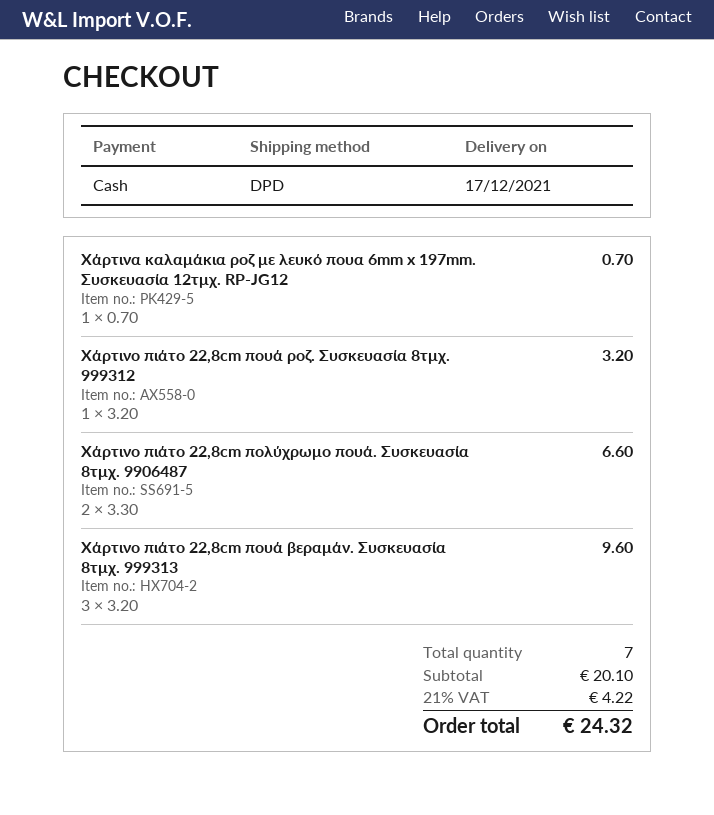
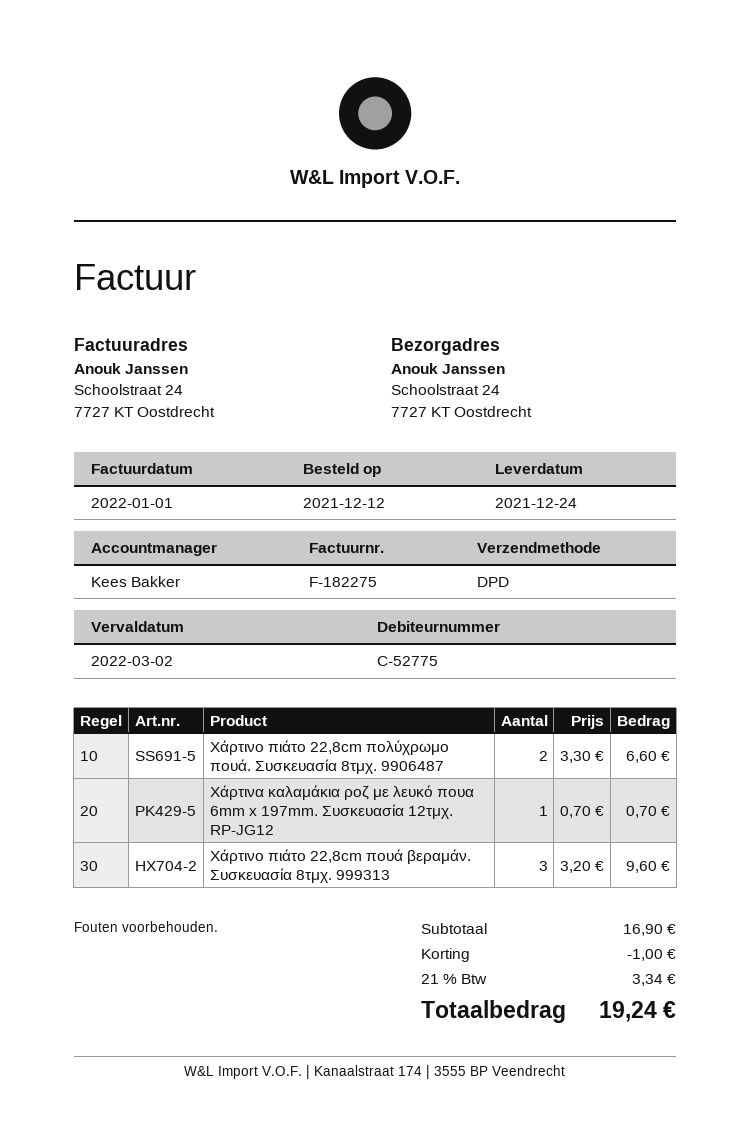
delivery date: 2021-12-17 -> 2021-12-24
Χάρτινο πιάτο 22,8cm πουά ροζ. Συσκευασία 8τμχ. 999312: 1 x 3.20 = 3.20 -> none
subtotal: 20.10 -> 16.90
discount: none -> 1.00
tax: 21% = 4.22 -> 21% = 3.34
total: 24.32 -> 19.24

